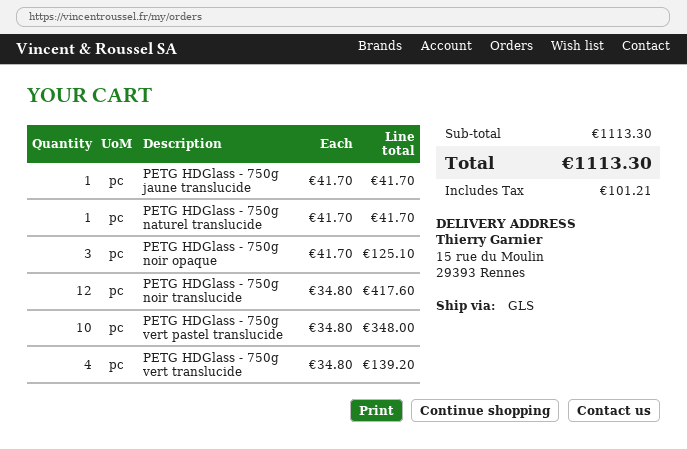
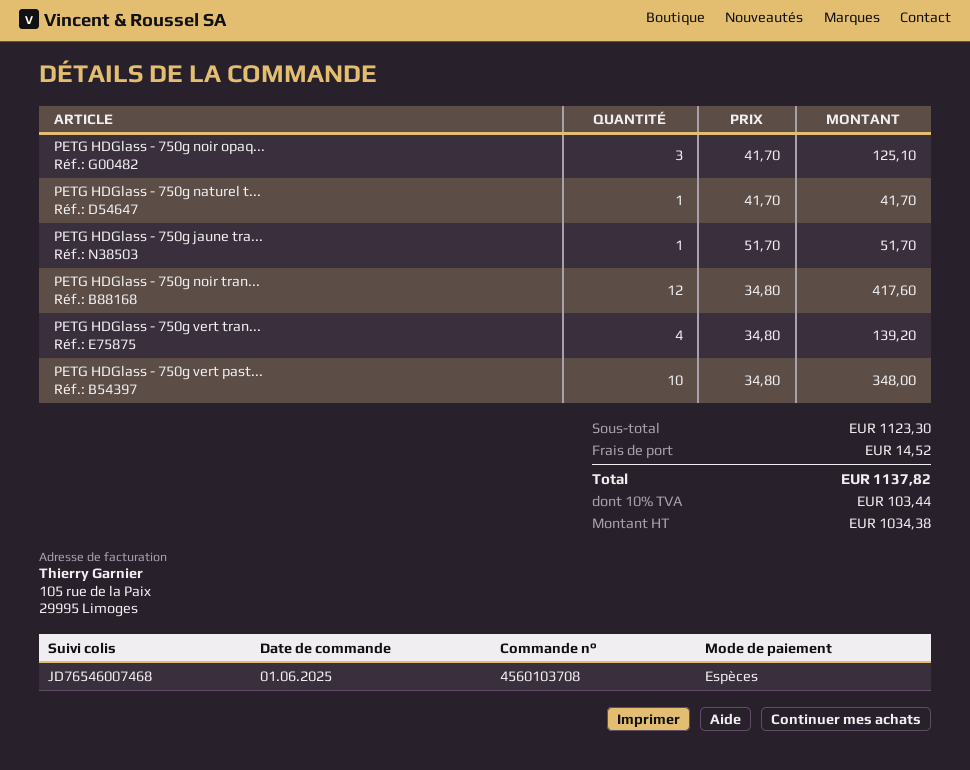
PETG HDGlass - 750g jaune translucide: 1 x 41.70 = 41.70 -> 1 x 51.70 = 51.70
subtotal: 1113.30 -> 1123.30
shipping: none -> 14.52
tax: 101.21 -> 103.44
total: 1113.30 -> 1137.82

